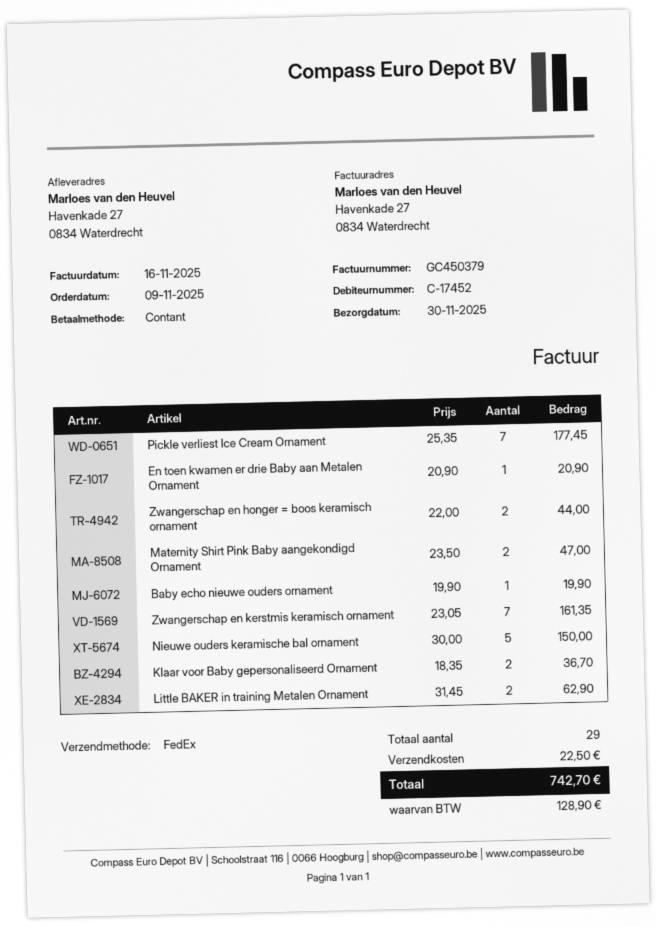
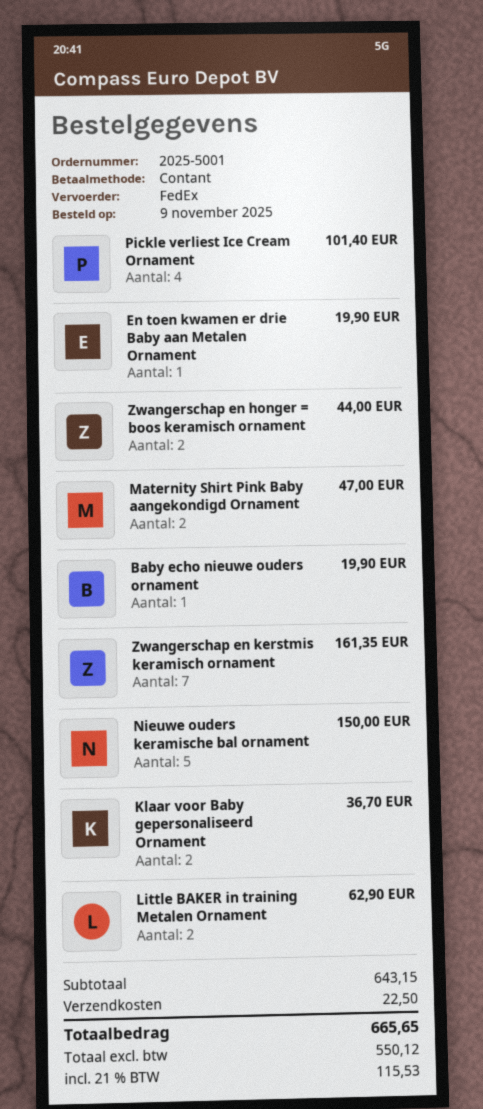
Pickle verliest Ice Cream Ornament: 7 for 177.45 -> 4 for 101.40
En toen kwamen er drie Baby aan Metalen Ornament: 1 for 20.90 -> 1 for 19.90
tax: 128.90 -> 115.53
total: 742.70 -> 665.65

